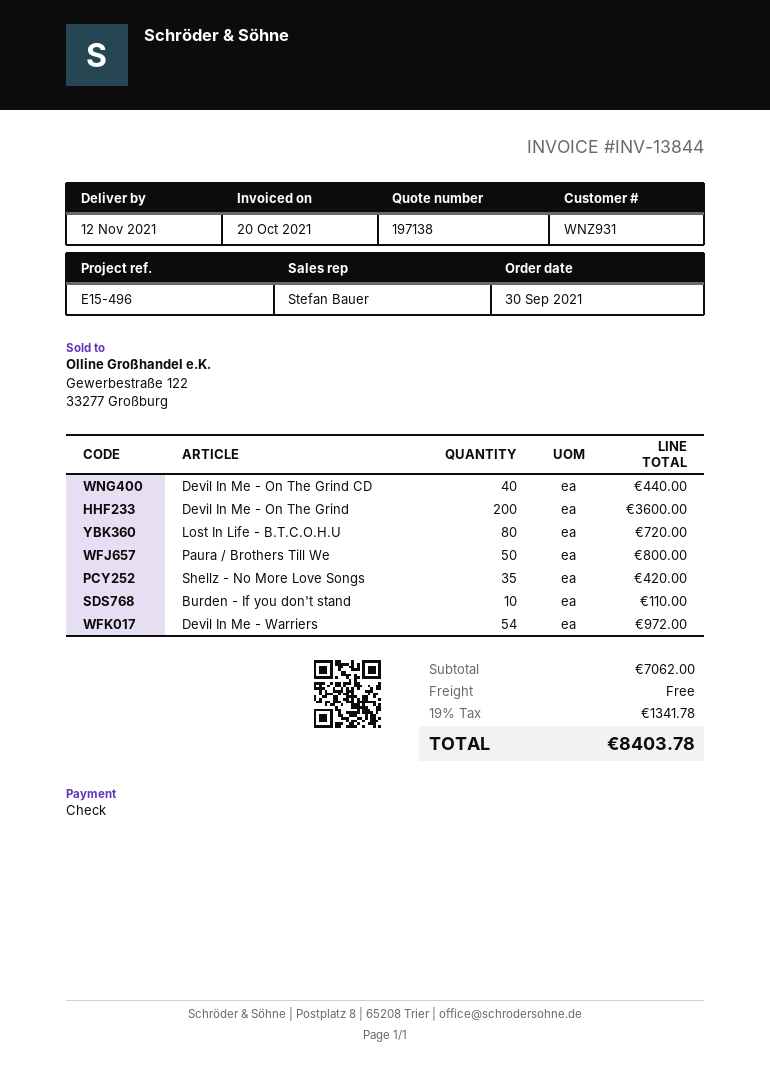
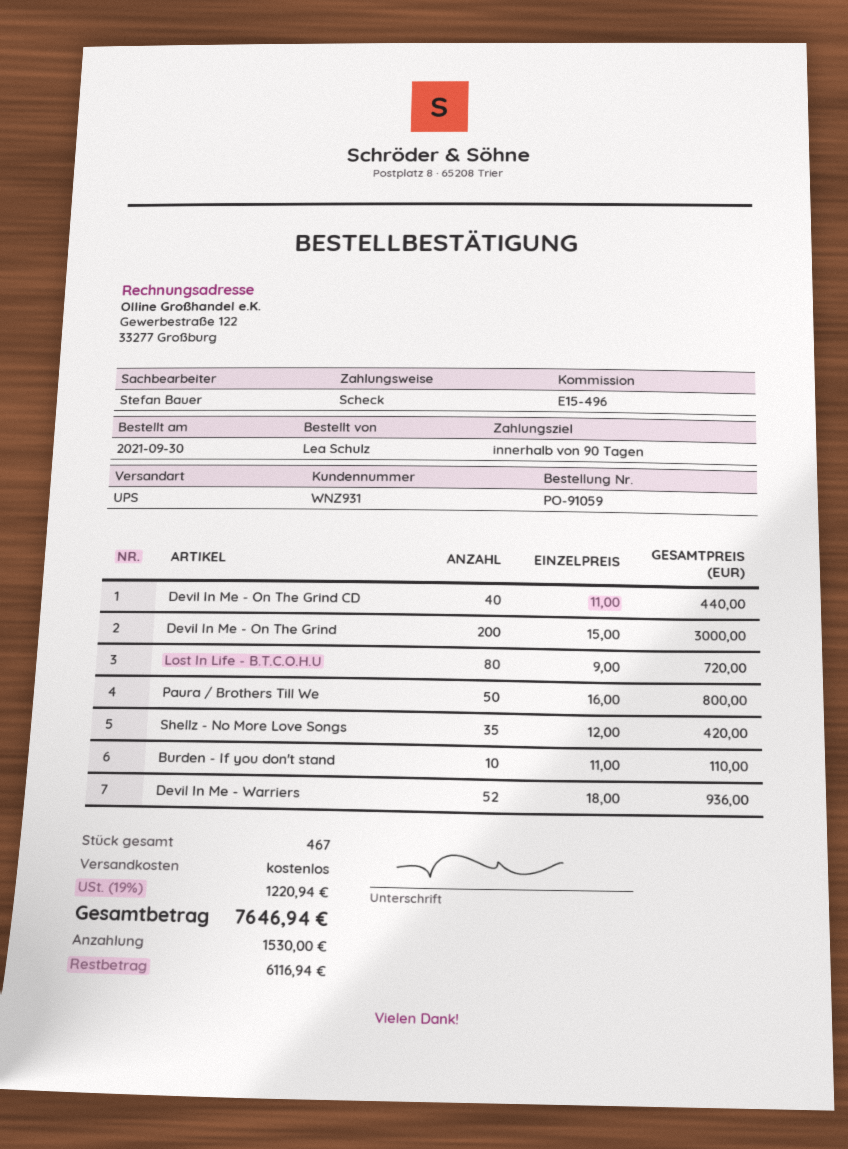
Devil In Me - On The Grind: 200 for 3600.00 -> 200 for 3000.00
Devil In Me - Warriers: 54 for 972.00 -> 52 for 936.00
tax: 19% = 1341.78 -> 19% = 1220.94
total: 8403.78 -> 7646.94

